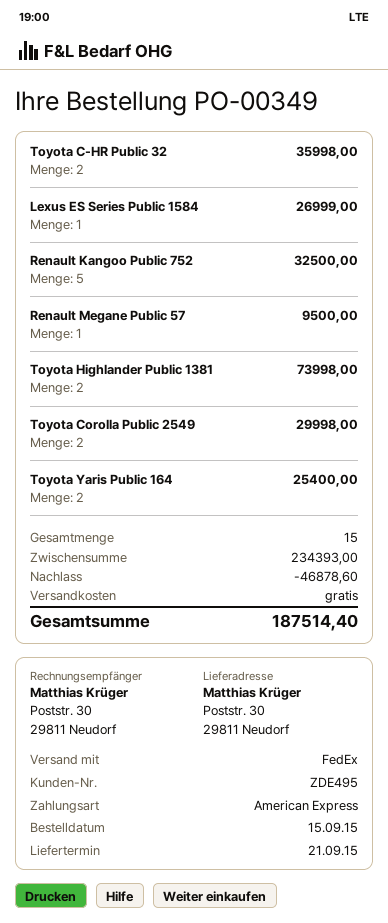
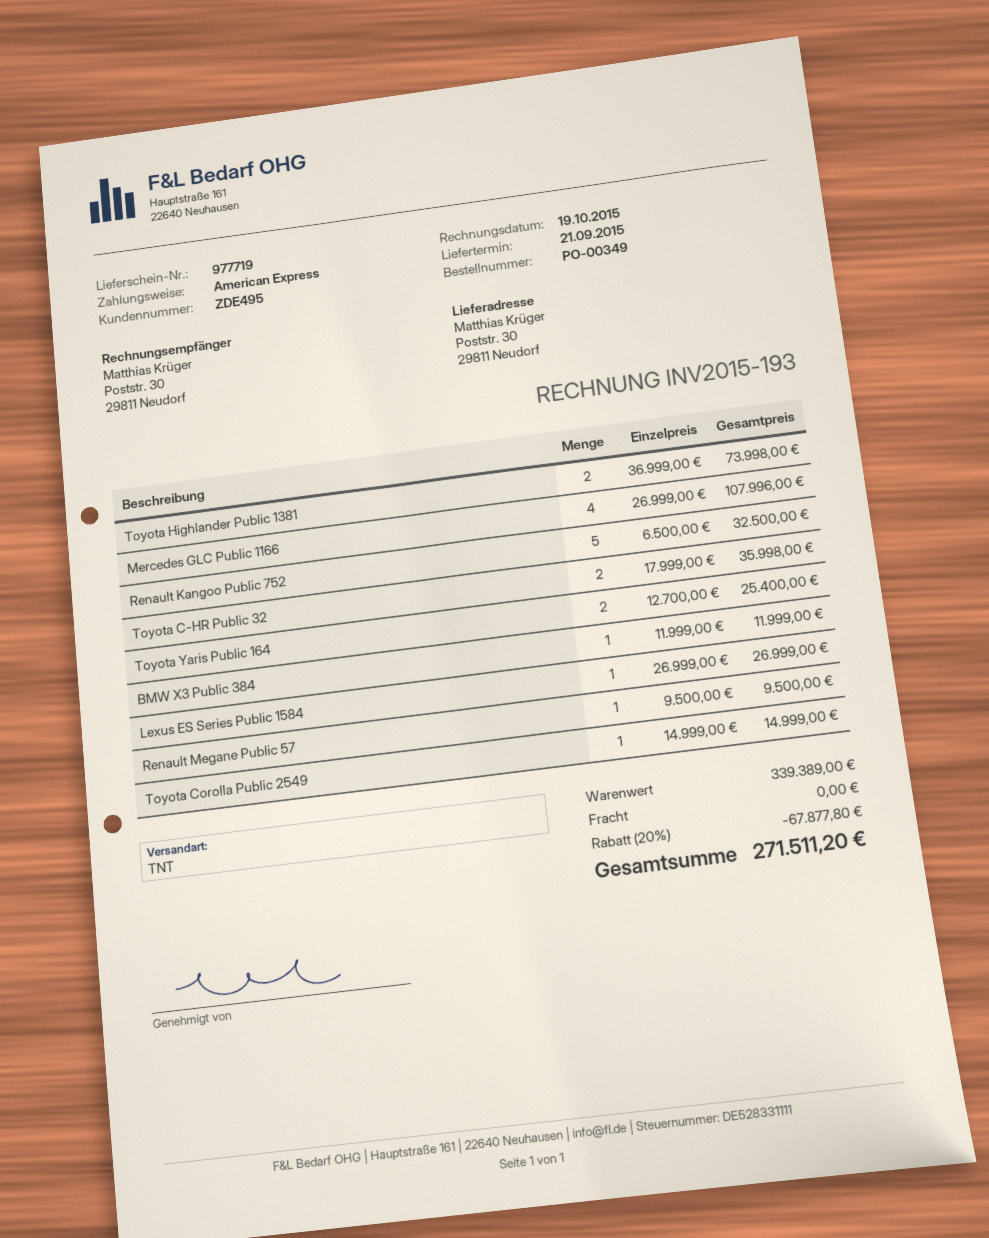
shipping method: FedEx -> TNT
Toyota Corolla Public 2549: 2 for 29998.00 -> 1 for 14999.00
Mercedes GLC Public 1166: none -> 4 for 107996.00
BMW X3 Public 384: none -> 1 for 11999.00
subtotal: 234393.00 -> 339389.00
discount: 46878.60 -> 67877.80
total: 187514.40 -> 271511.20

